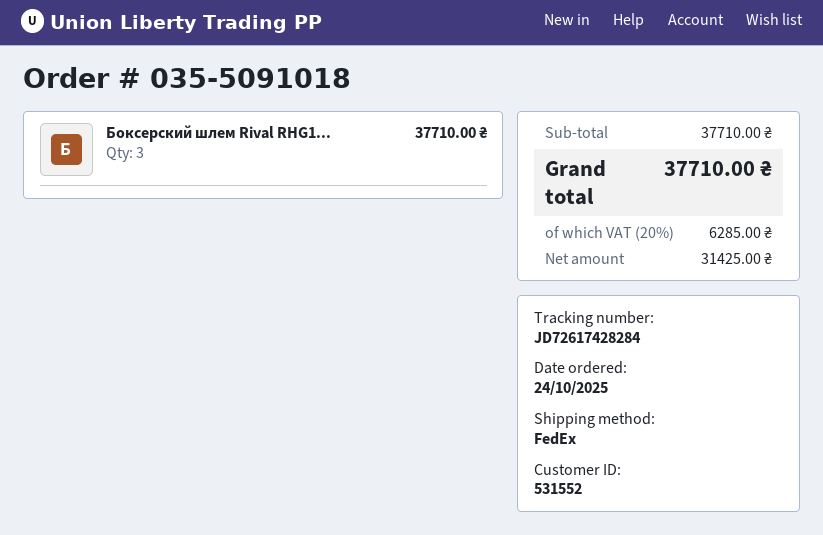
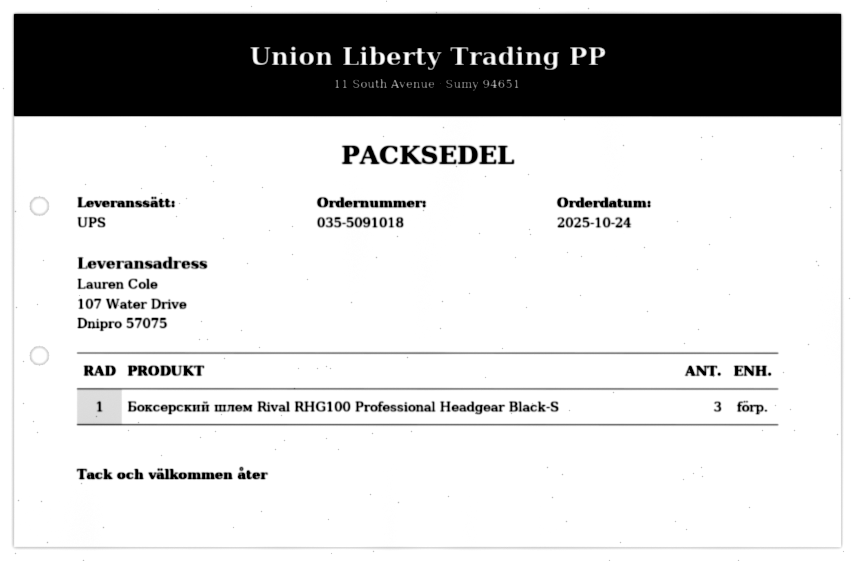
shipping method: FedEx -> UPS

